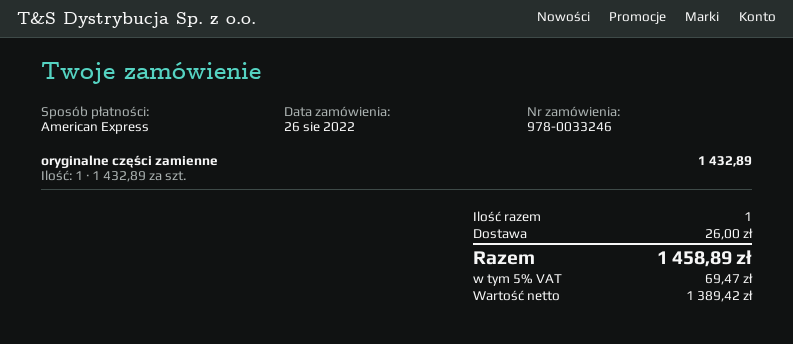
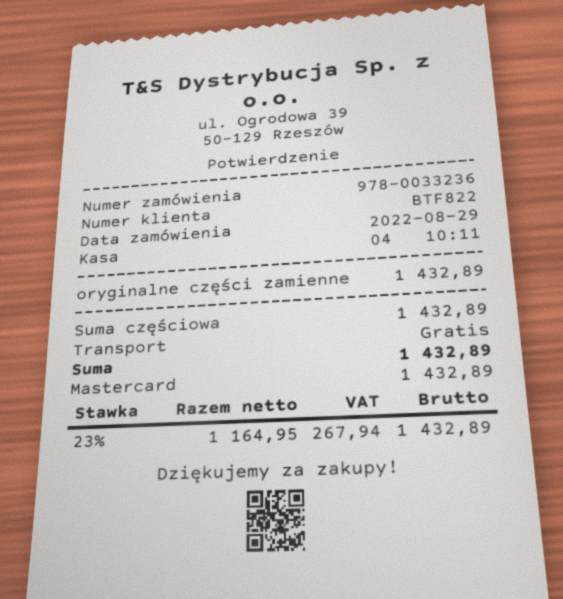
order number: 978-0033246 -> 978-0033236
order date: 2022-08-26 -> 2022-08-29
payment method: American Express -> Mastercard
shipping: 26.00 -> 0.00
net: 1389.42 -> 1164.95
tax: 5% = 69.47 -> 23% = 267.94
total: 1458.89 -> 1432.89

